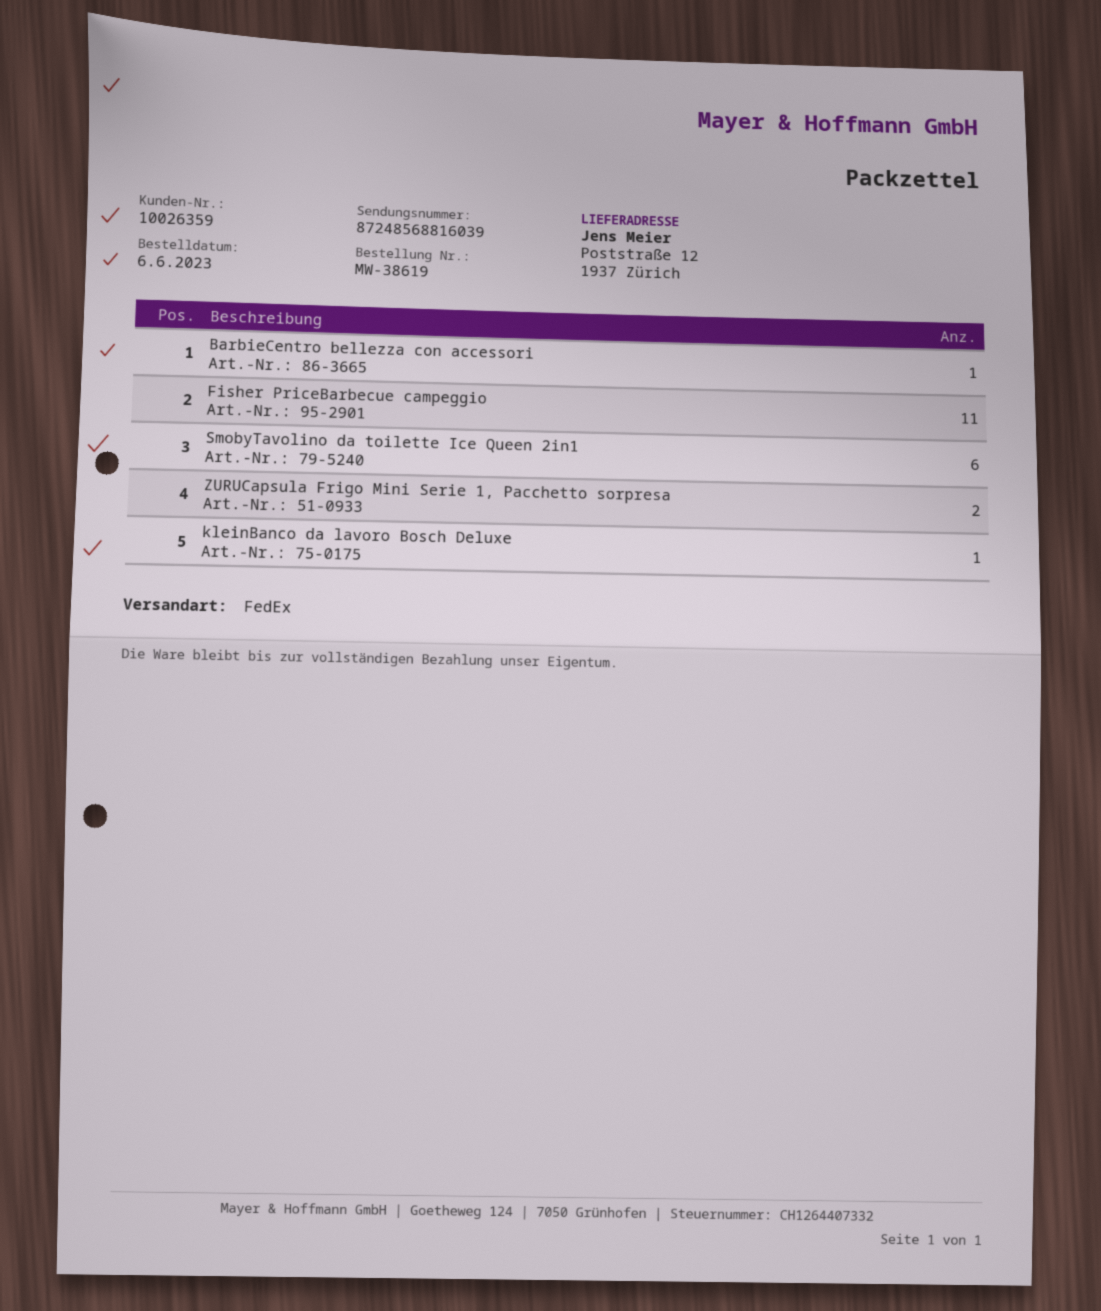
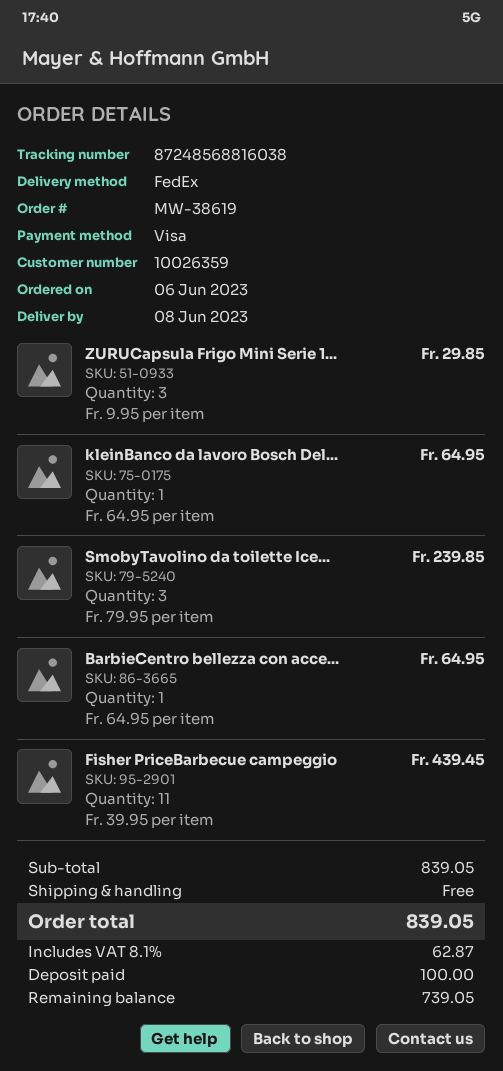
tracking number: 87248568816039 -> 87248568816038
SmobyTavolino da toilette Ice Queen 2in1: 6 -> 3
ZURUCapsula Frigo Mini Serie 1, Pacchetto sorpresa: 2 -> 3

